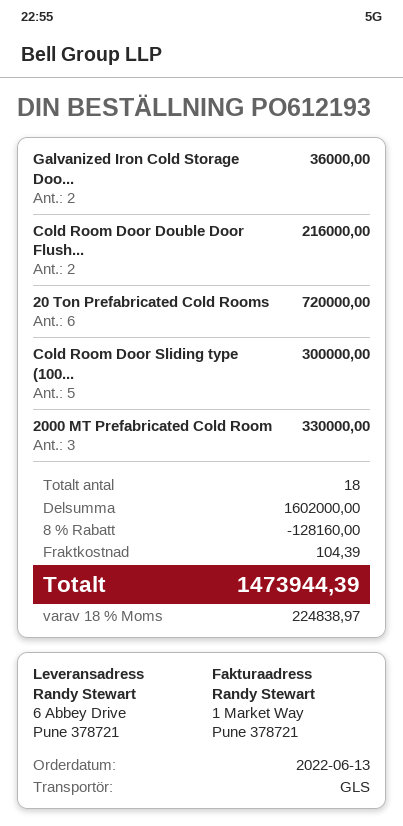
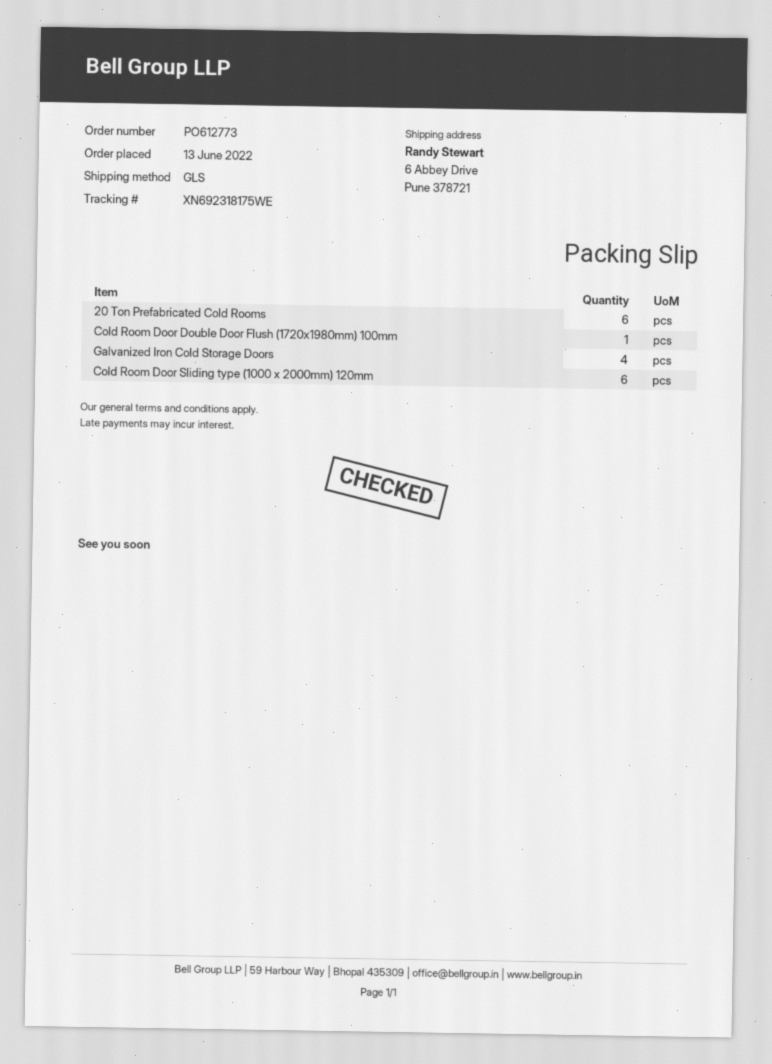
order number: PO612193 -> PO612773
Galvanized Iron Cold Storage Doo...: 2 -> 4
Cold Room Door Double Door Flush...: 2 -> 1
Cold Room Door Sliding type (100...: 5 -> 6
2000 MT Prefabricated Cold Room: 3 -> none

